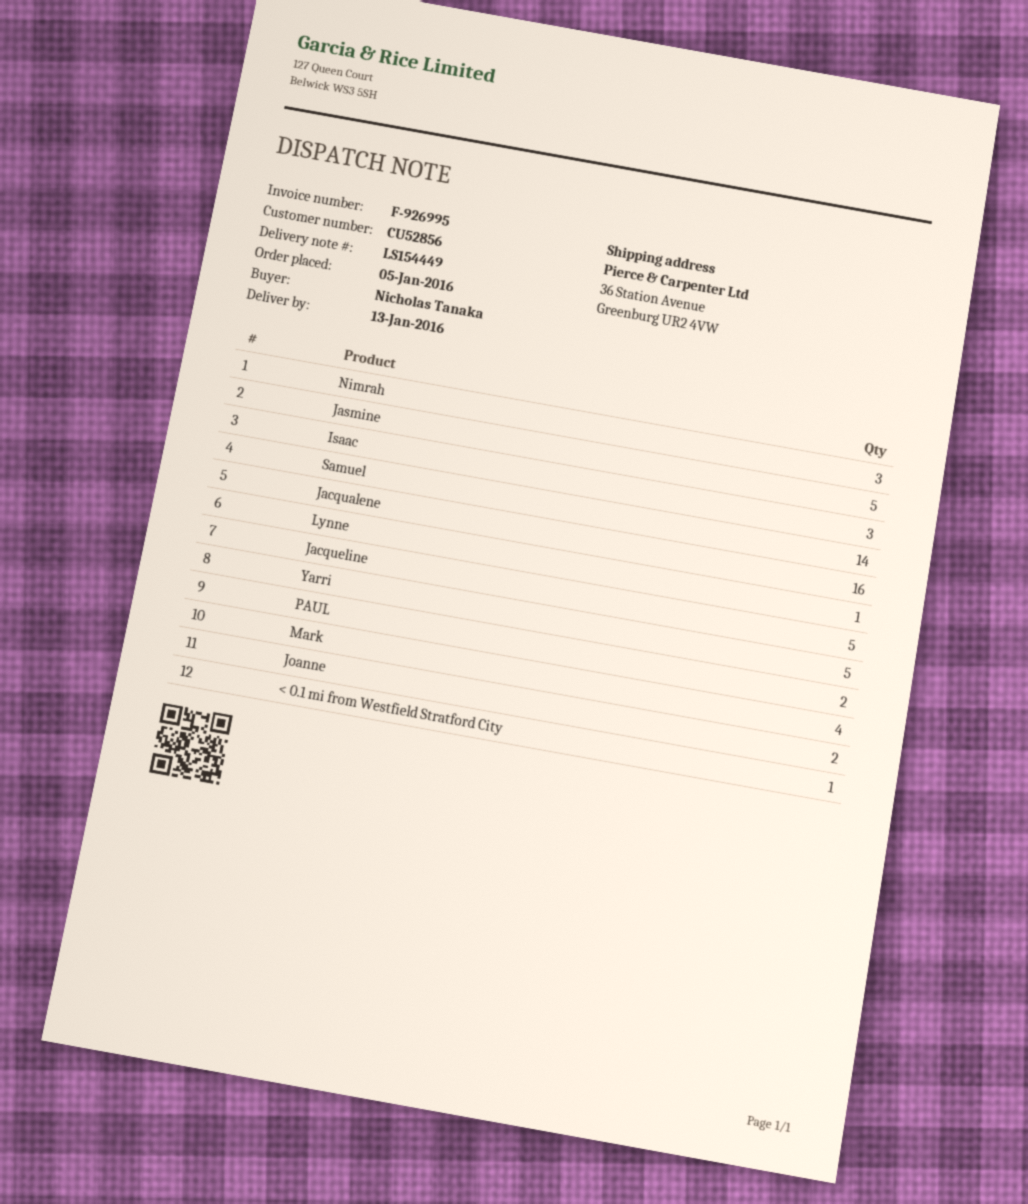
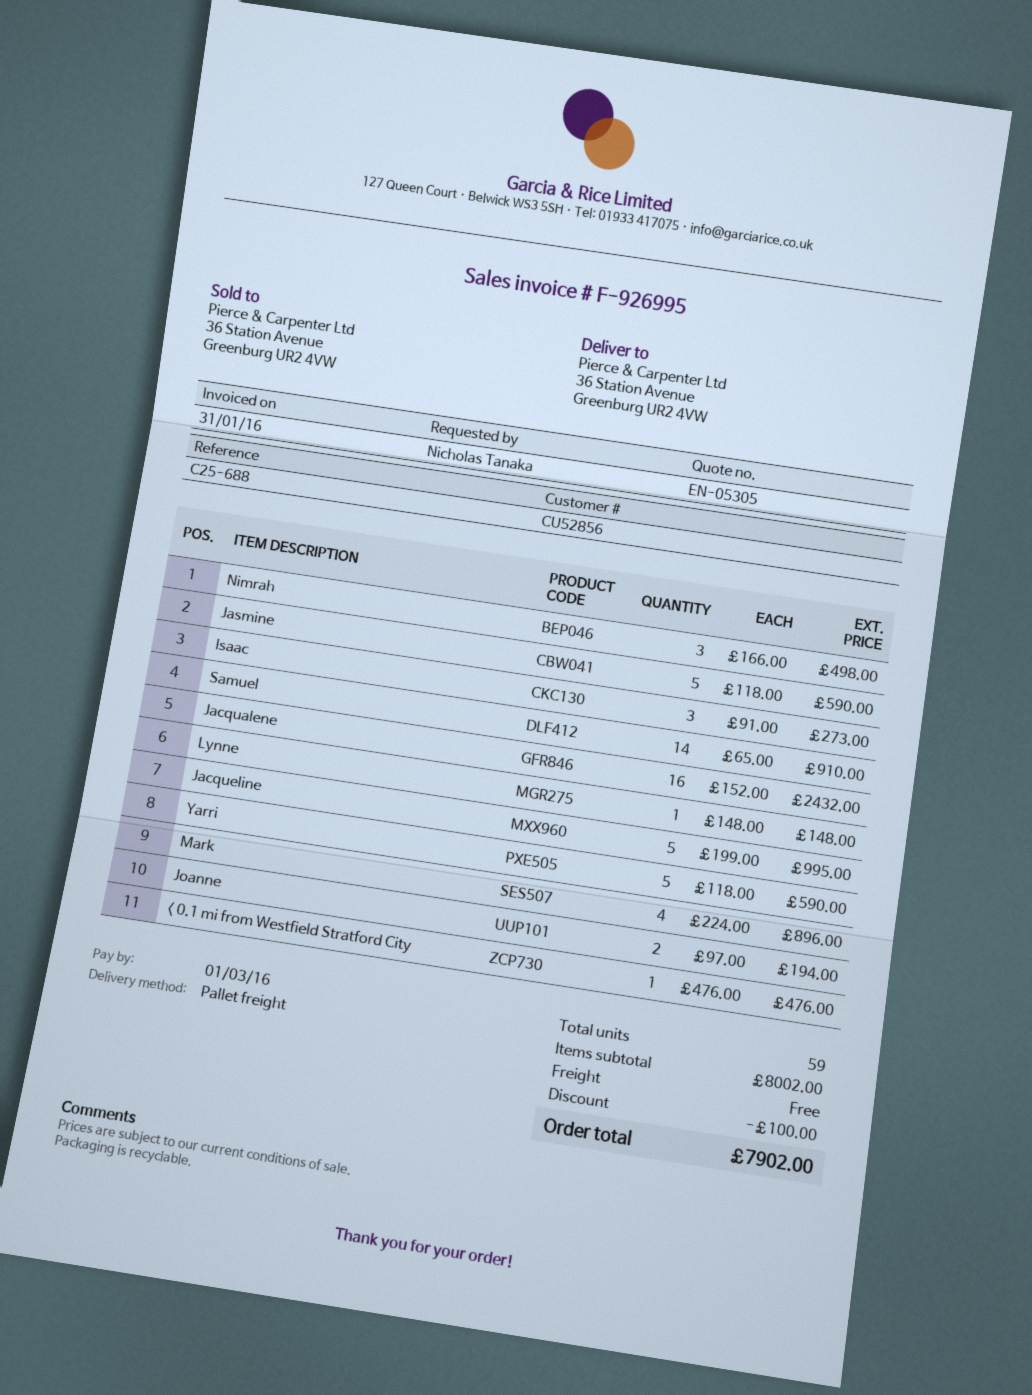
PAUL: 2 -> none

